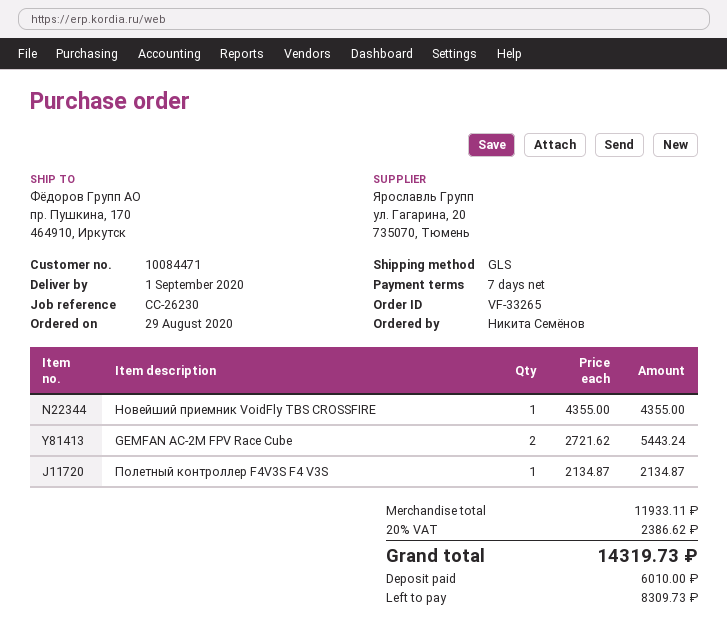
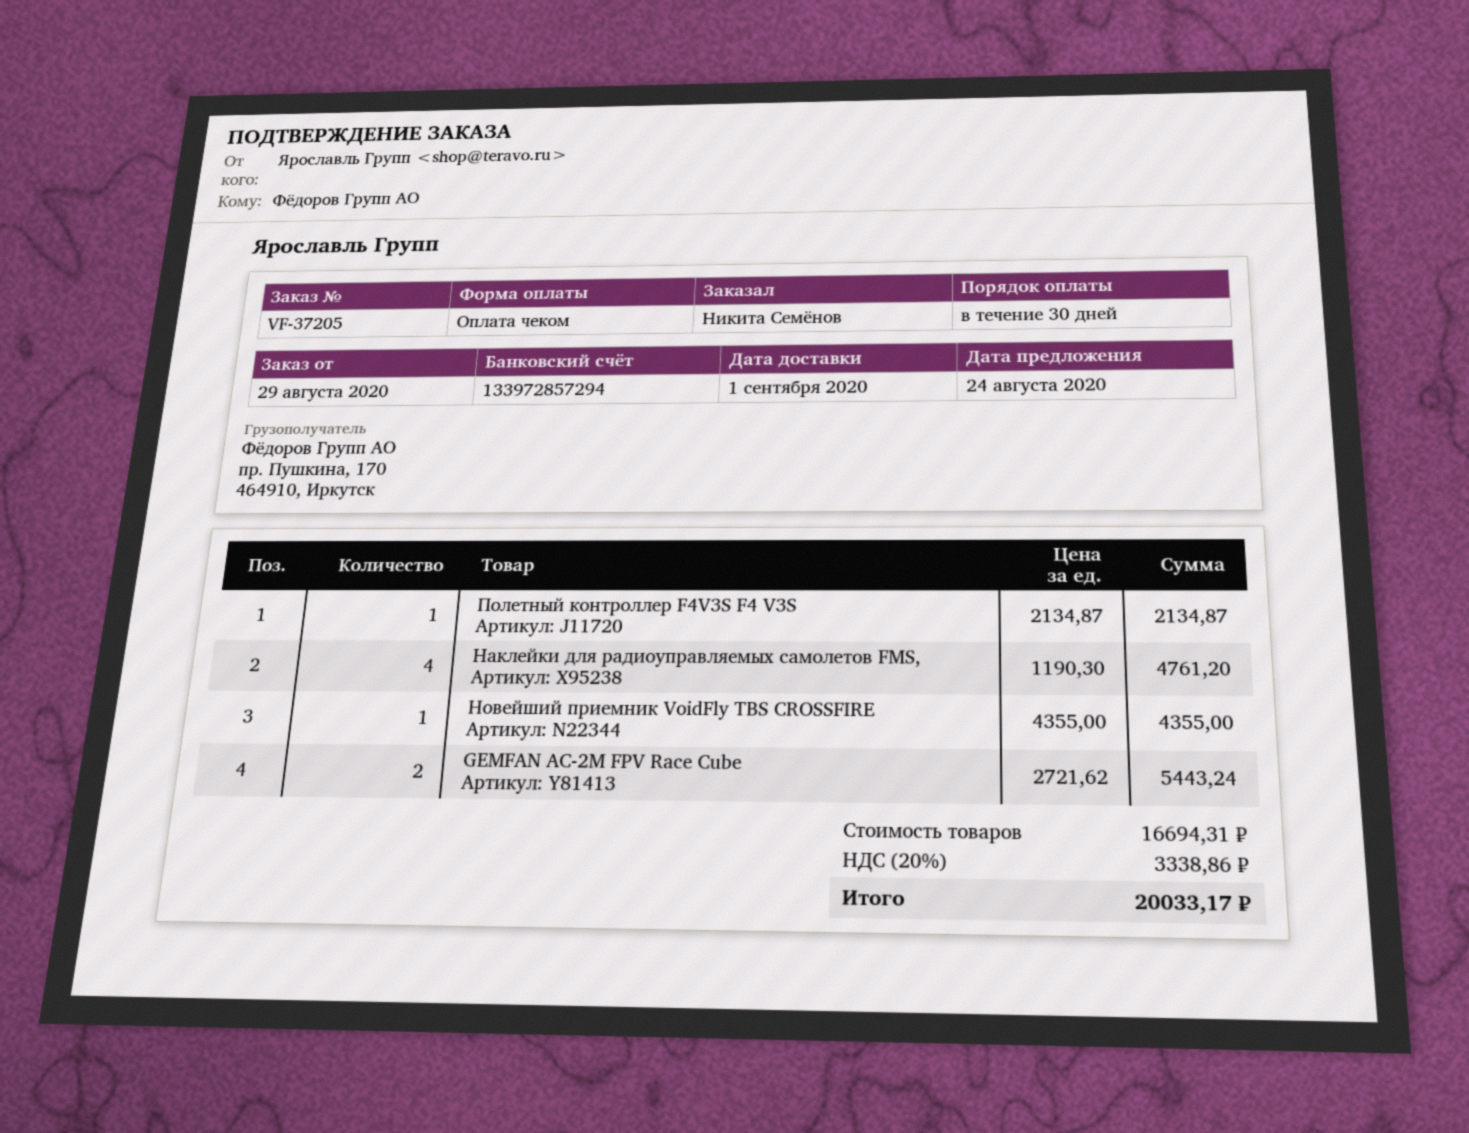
order number: VF-33265 -> VF-37205
payment terms: 7 days -> 30 days
Наклейки для радиоуправляемых самолетов FMS,: none -> 4 x 1190.30 = 4761.20
subtotal: 11933.11 -> 16694.31
tax: 20% = 2386.62 -> 20% = 3338.86
total: 14319.73 -> 20033.17

